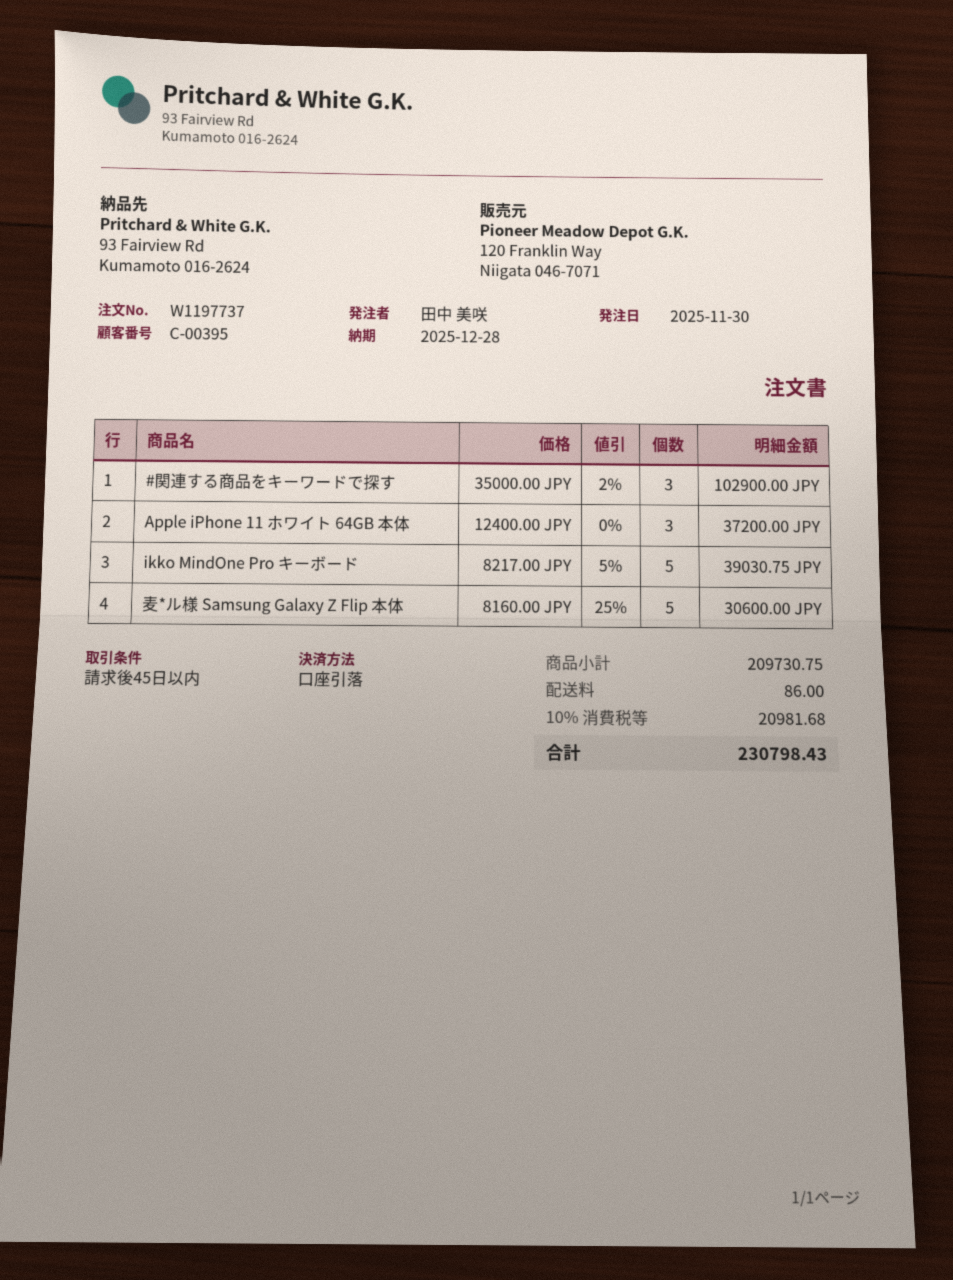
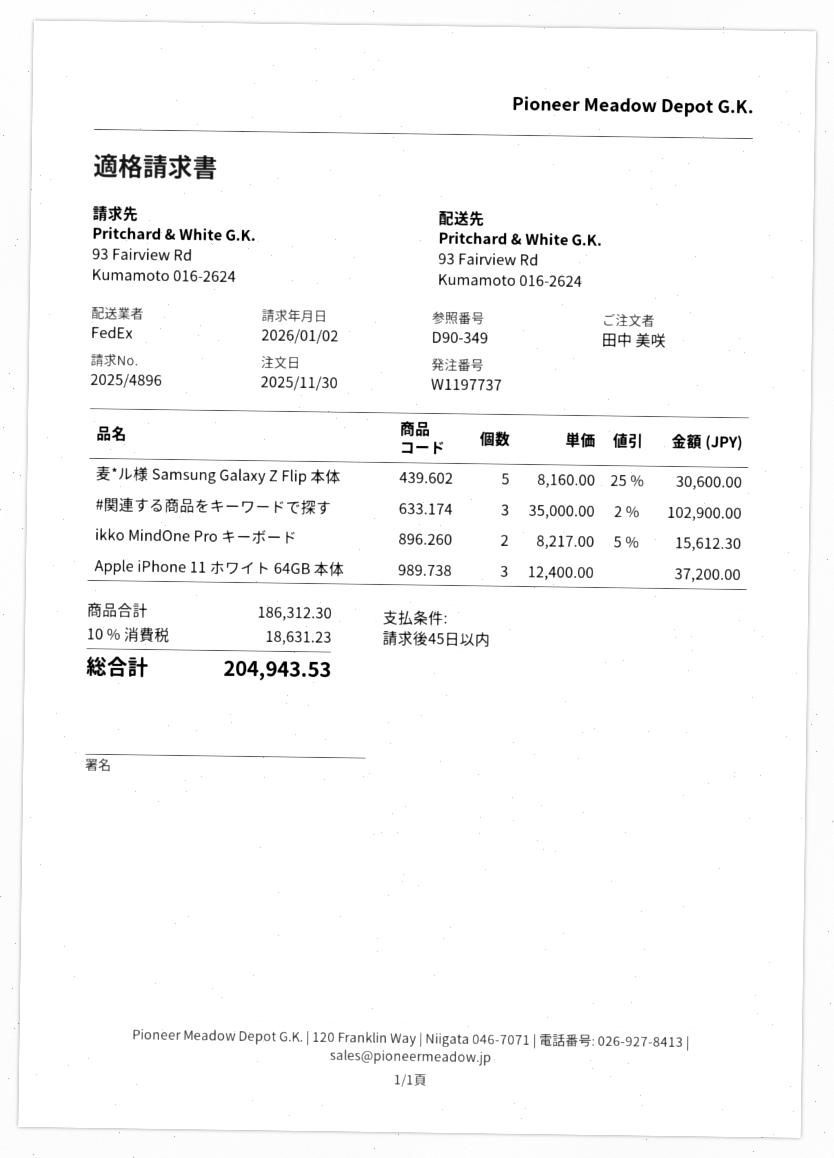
ikko MindOne Pro キーボード: 5 x 8217.00 - 5% = 39030.75 -> 2 x 8217.00 - 5% = 15612.30
subtotal: 209730.75 -> 186312.30
shipping: 86.00 -> none
tax: 10% = 20981.68 -> 10% = 18631.23
total: 230798.43 -> 204943.53

